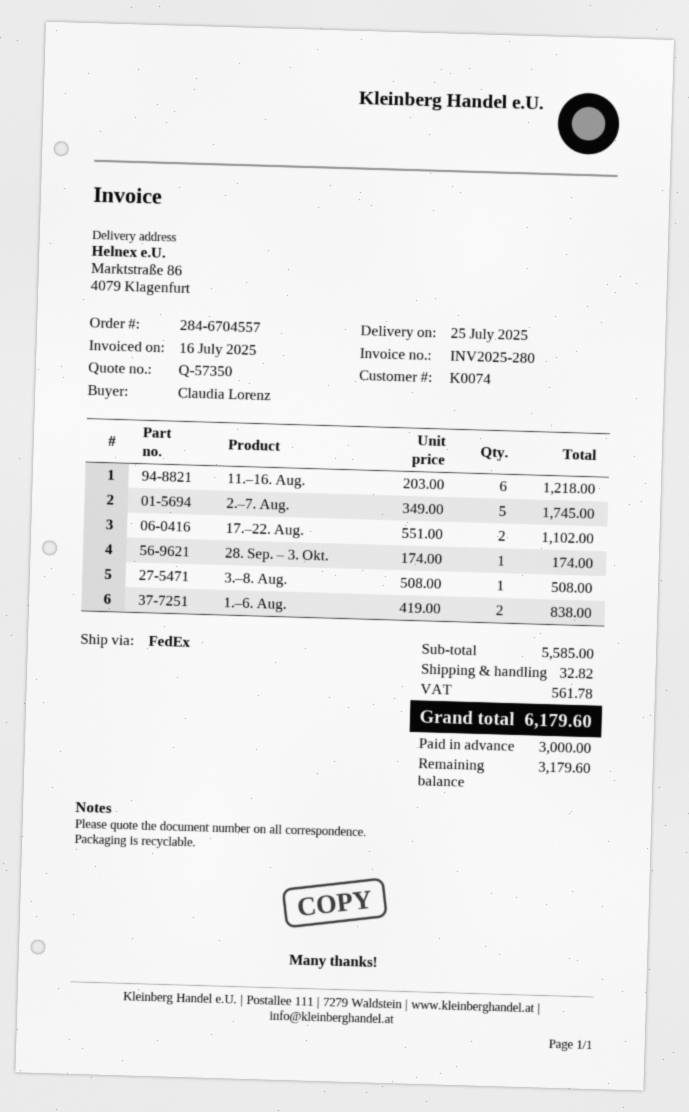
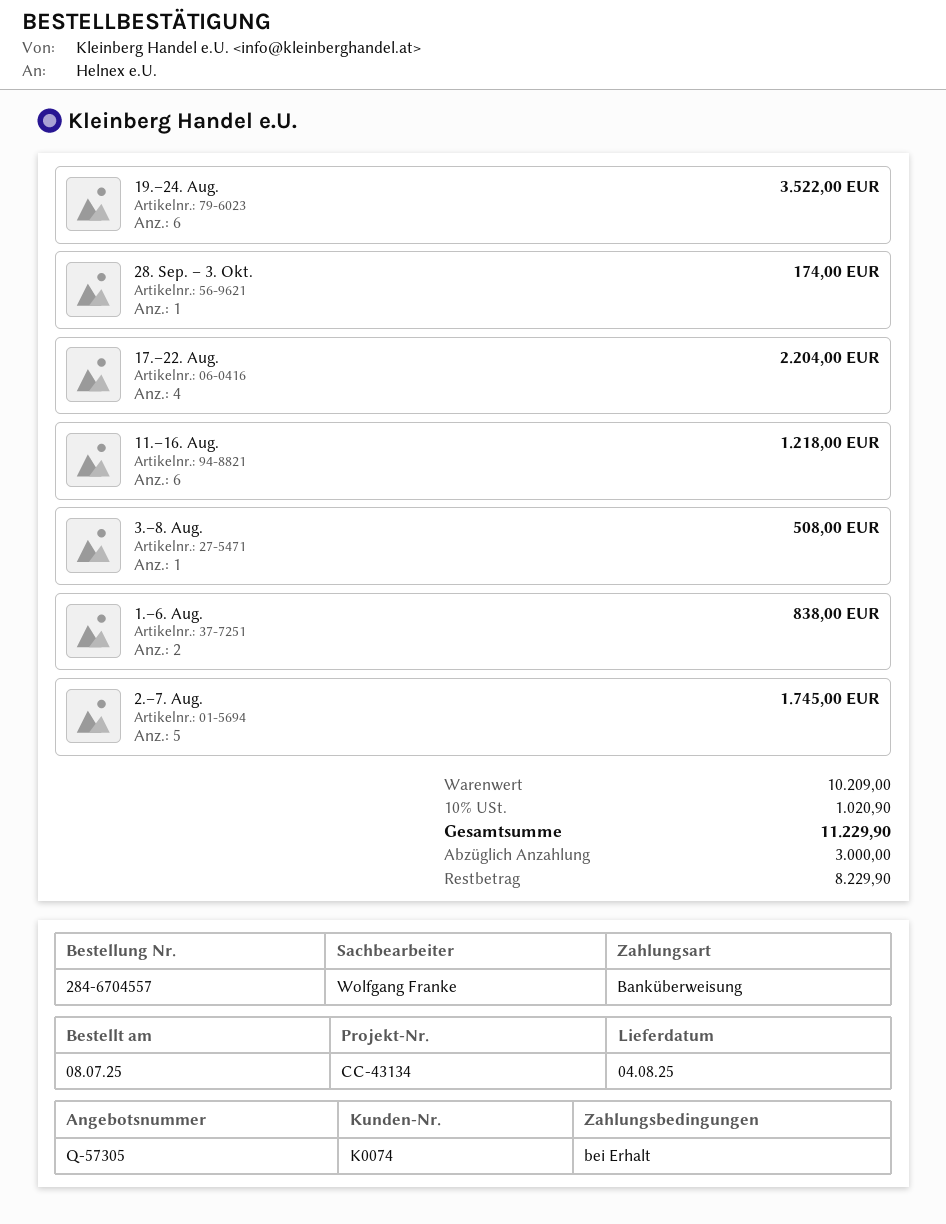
quote number: Q-57350 -> Q-57305
delivery date: 2025-07-25 -> 2025-08-04
17.–22. Aug.: 2 for 1102.00 -> 4 for 2204.00
19.–24. Aug.: none -> 6 for 3522.00
subtotal: 5585.00 -> 10209.00
shipping: 32.82 -> none
tax: 561.78 -> 1020.90
total: 6179.60 -> 11229.90
balance: 3179.60 -> 8229.90

